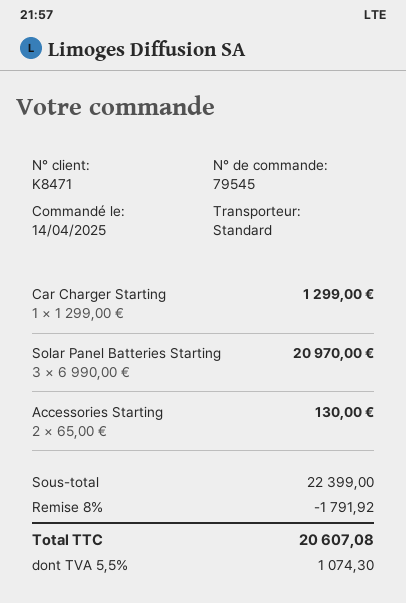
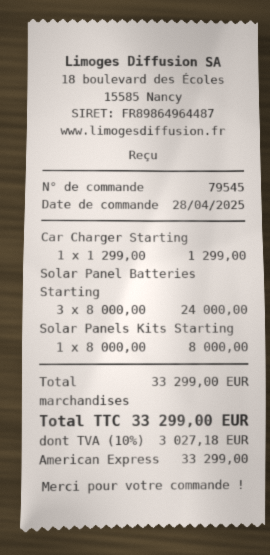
order date: 2025-04-14 -> 2025-04-28
Solar Panel Batteries Starting: 3 x 6990.00 = 20970.00 -> 3 x 8000.00 = 24000.00
Accessories Starting: 2 x 65.00 = 130.00 -> none
Solar Panels Kits Starting: none -> 1 x 8000.00 = 8000.00
subtotal: 22399.00 -> 33299.00
discount: 8% = 1791.92 -> none
tax: 5.5% = 1074.30 -> 10% = 3027.18
total: 20607.08 -> 33299.00

